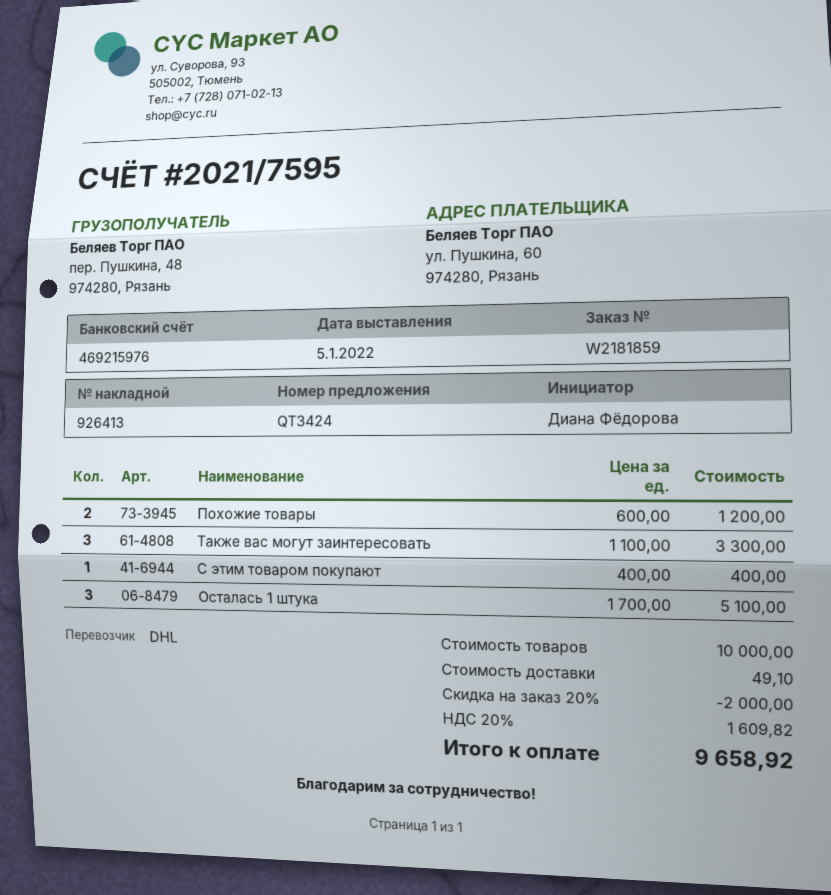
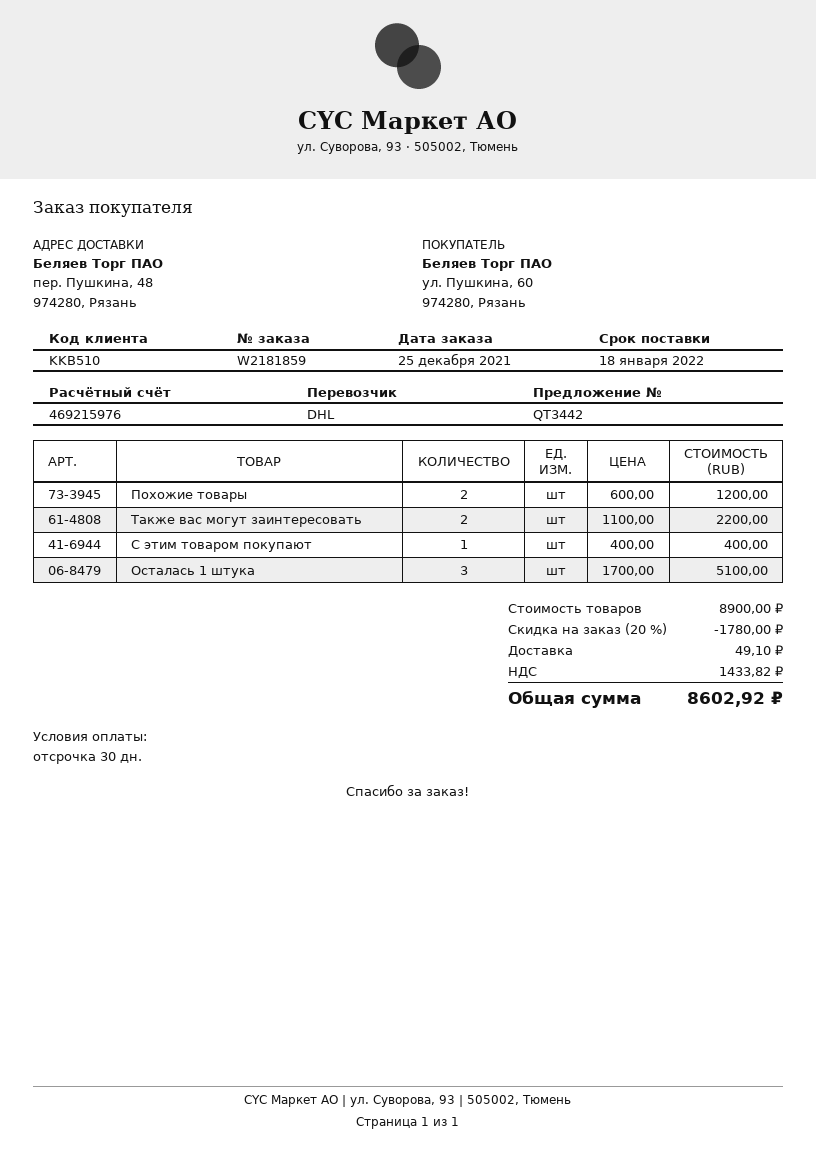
quote number: QT3424 -> QT3442
Также вас могут заинтересовать: 3 x 1100.00 = 3300.00 -> 2 x 1100.00 = 2200.00
subtotal: 10000.00 -> 8900.00
discount: 20% = 2000.00 -> 20% = 1780.00
tax: 1609.82 -> 1433.82
total: 9658.92 -> 8602.92

